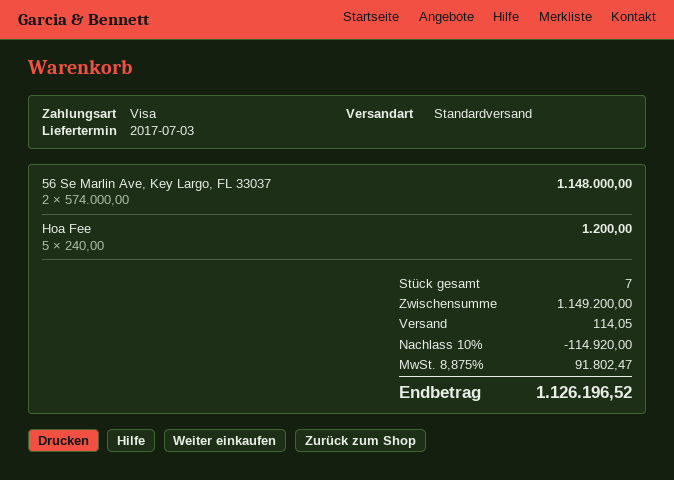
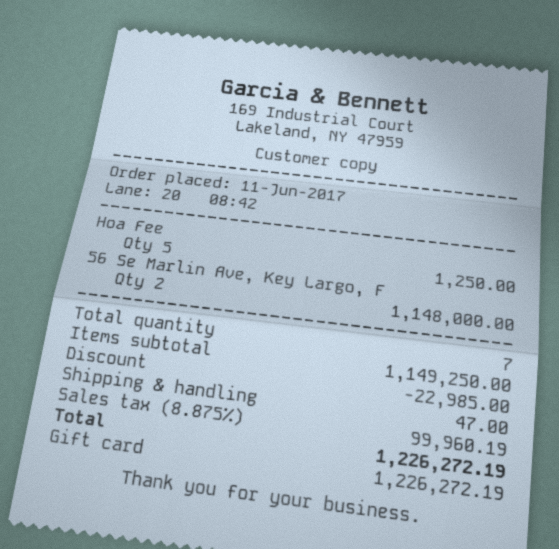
payment method: Visa -> gift card
Hoa Fee: 5 for 1200.00 -> 5 for 1250.00
subtotal: 1149200.00 -> 1149250.00
discount: 114920.00 -> 22985.00
shipping: 114.05 -> 47.00
tax: 8.875% = 91802.47 -> 8.875% = 99960.19
total: 1126196.52 -> 1226272.19

